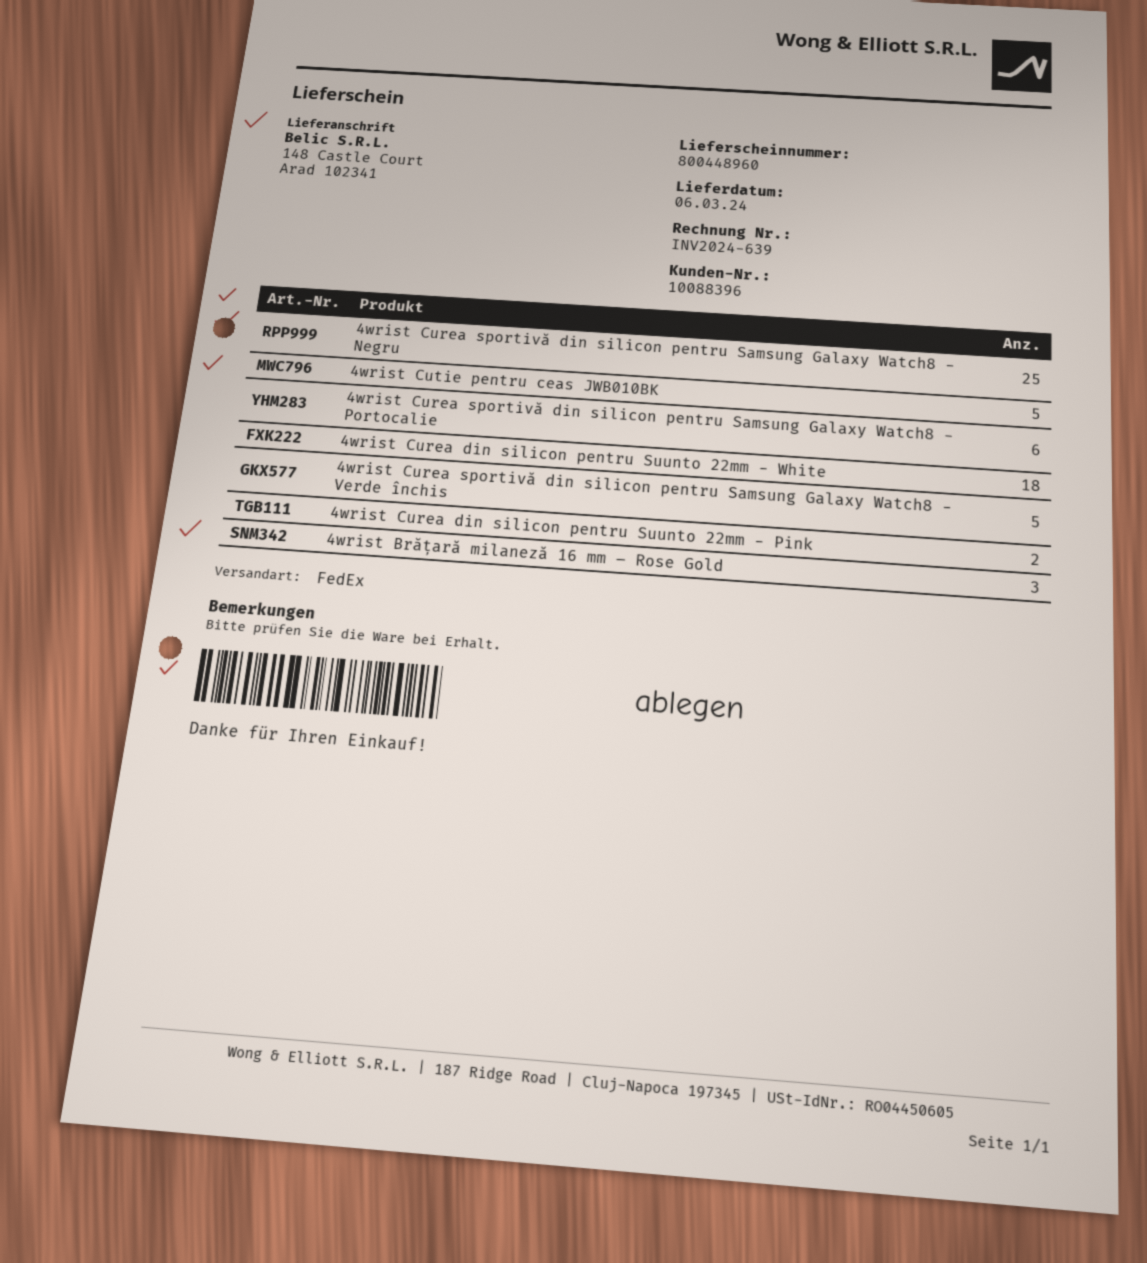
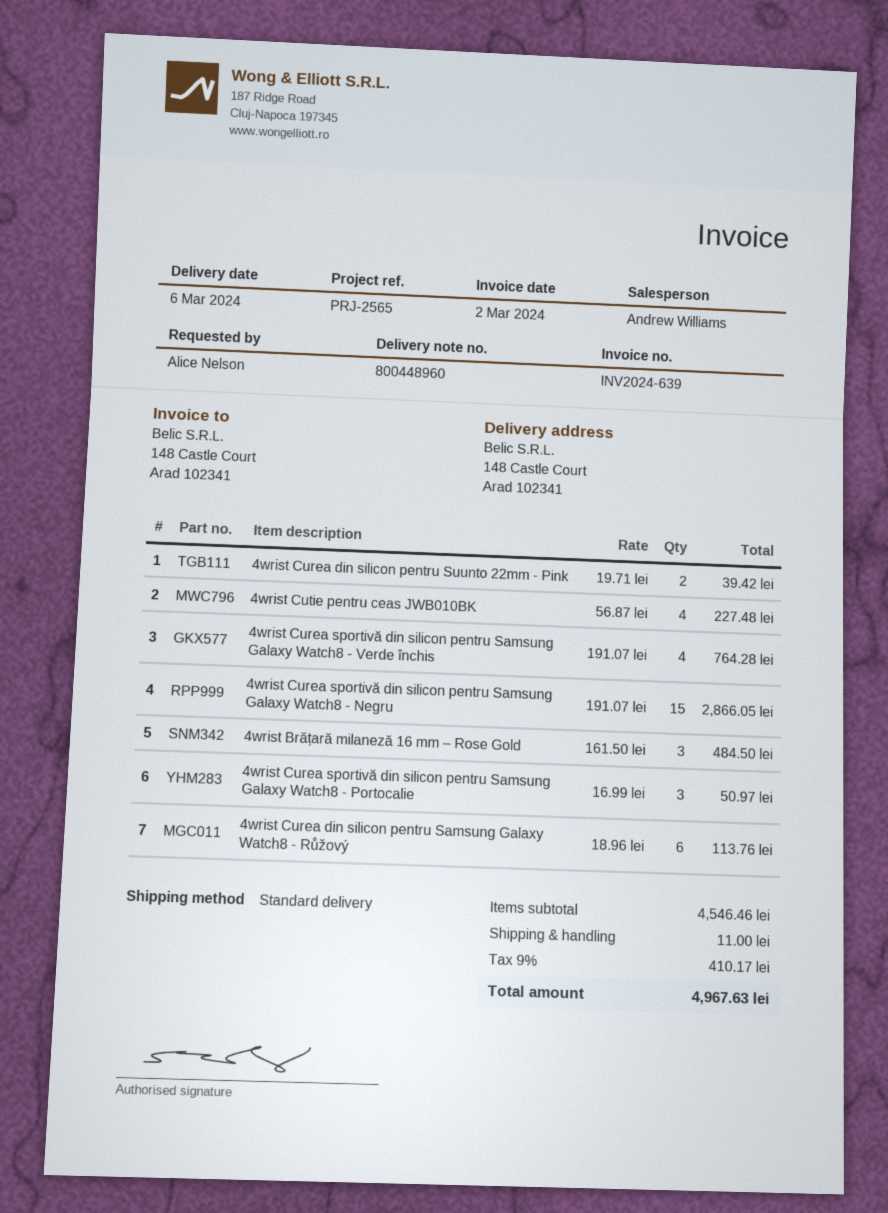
shipping method: FedEx -> standard
4wrist Curea sportivă din silicon pentru Samsung Galaxy Watch8 - Negru: 25 -> 15
4wrist Cutie pentru ceas JWB010BK: 5 -> 4
4wrist Curea sportivă din silicon pentru Samsung Galaxy Watch8 - Portocalie: 6 -> 3
4wrist Curea din silicon pentru Suunto 22mm - White: 18 -> none
4wrist Curea sportivă din silicon pentru Samsung Galaxy Watch8 - Verde închis: 5 -> 4
4wrist Curea din silicon pentru Samsung Galaxy Watch8 - Růžový: none -> 6

